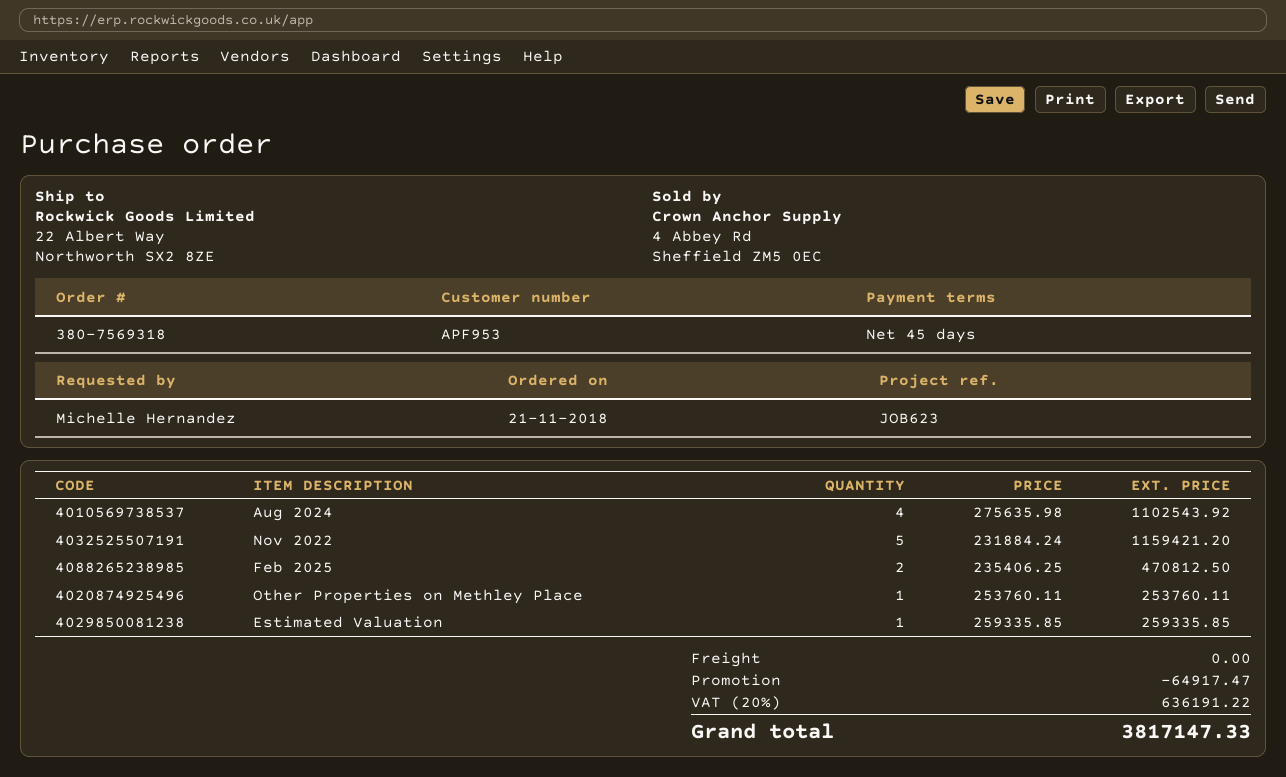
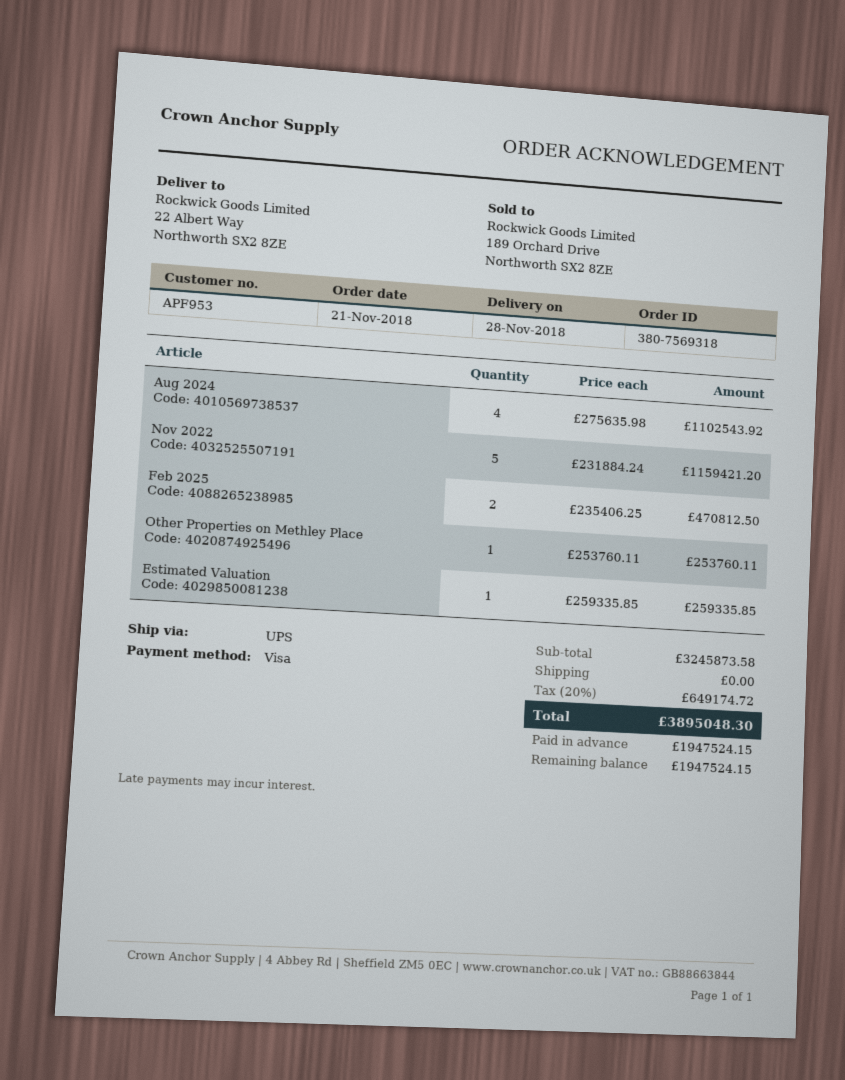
discount: 64917.47 -> none
tax: 20% = 636191.22 -> 20% = 649174.72
total: 3817147.33 -> 3895048.30

